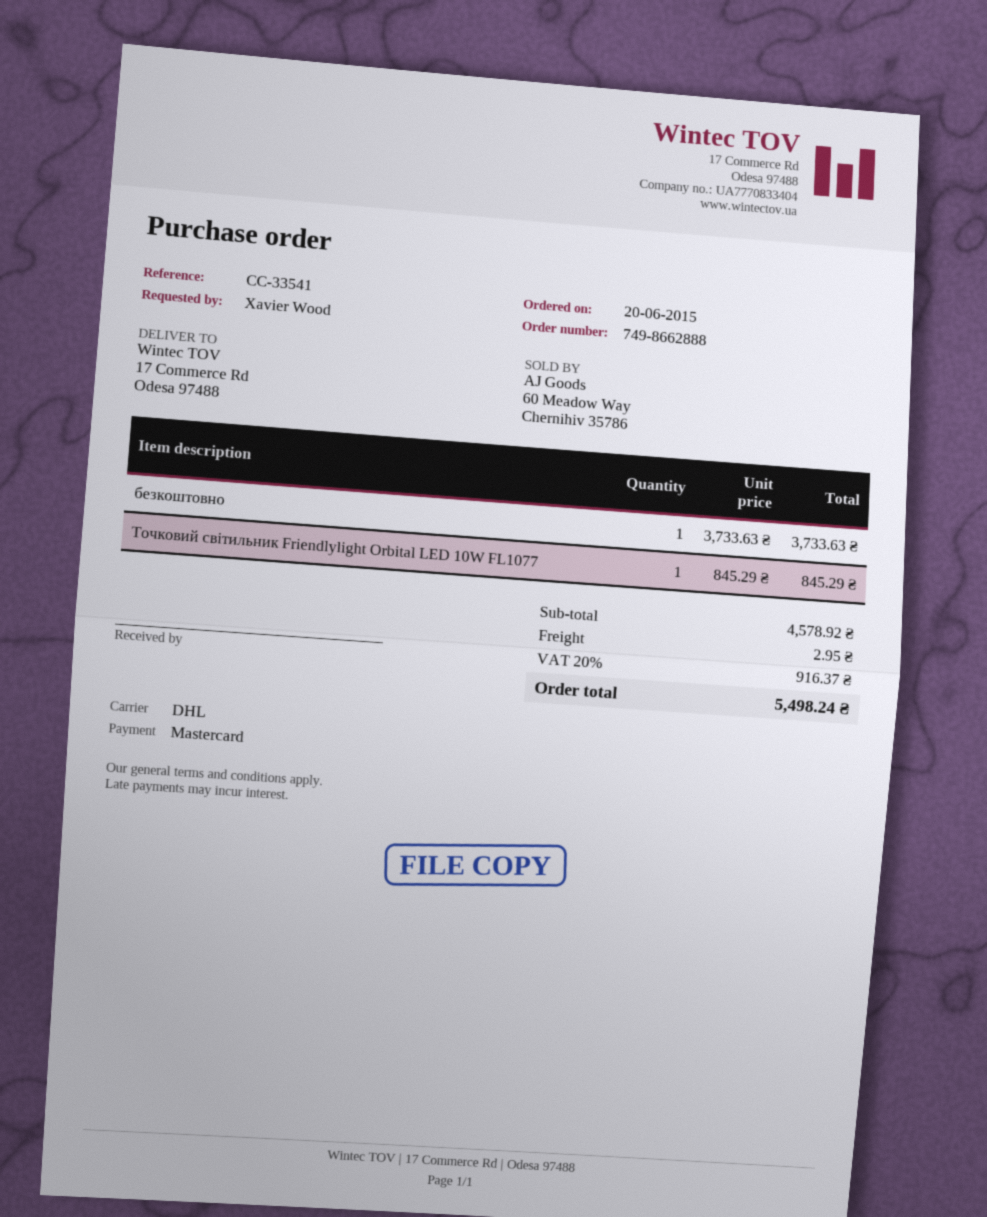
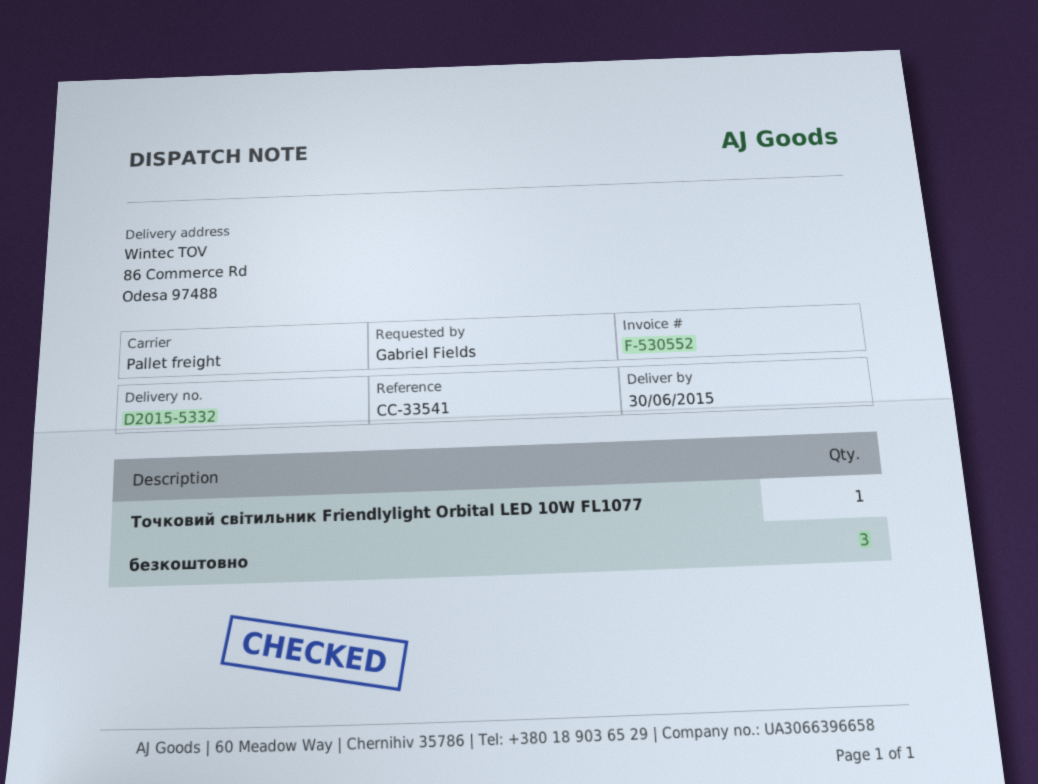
ordered by: Xavier Wood -> Gabriel Fields
shipping method: DHL -> pallet freight
ship to: 17 Commerce Rd, Odesa 97488 -> 86 Commerce Rd, Odesa 97488
безкоштовно: 1 -> 3

